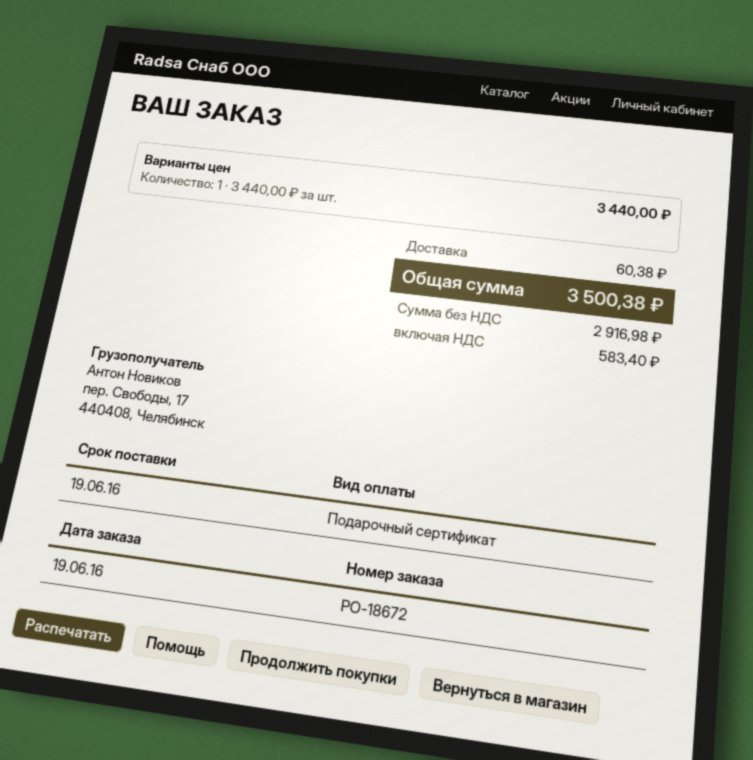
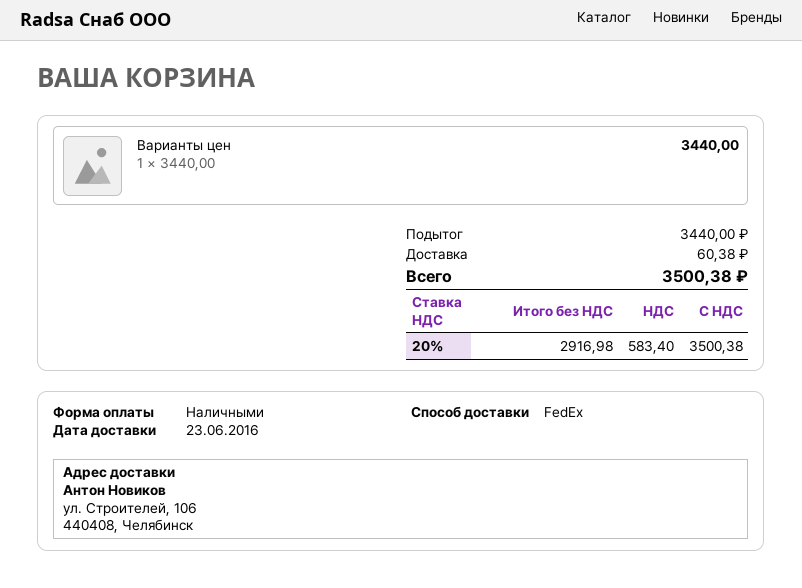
delivery date: 2016-06-19 -> 2016-06-23
payment method: gift card -> cash
ship to: пер. Свободы, 17, 440408, Челябинск -> ул. Строителей, 106, 440408, Челябинск

